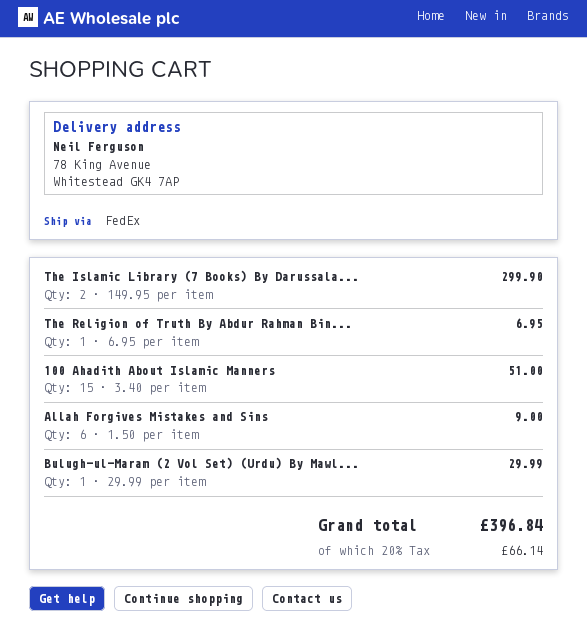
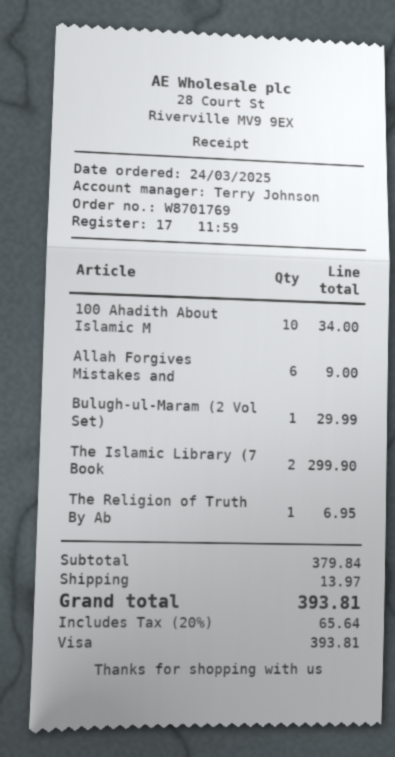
100 Ahadith About Islamic Manners: 15 for 51.00 -> 10 for 34.00
shipping: none -> 13.97
tax: 20% = 66.14 -> 20% = 65.64
total: 396.84 -> 393.81

